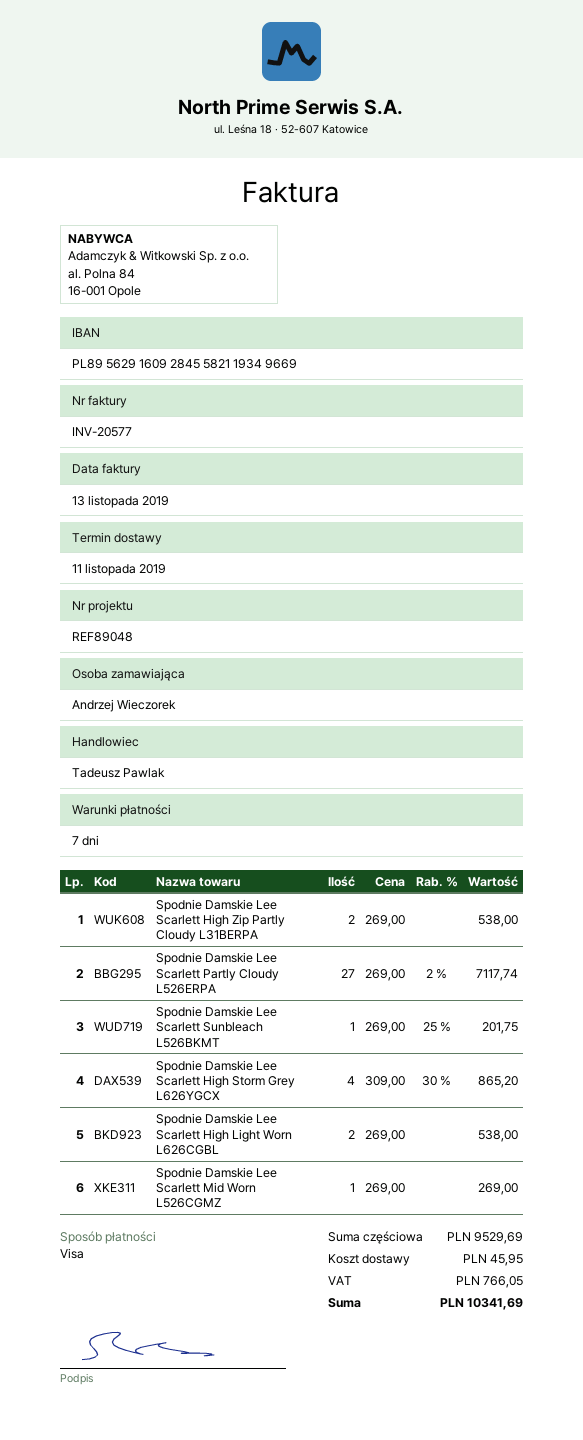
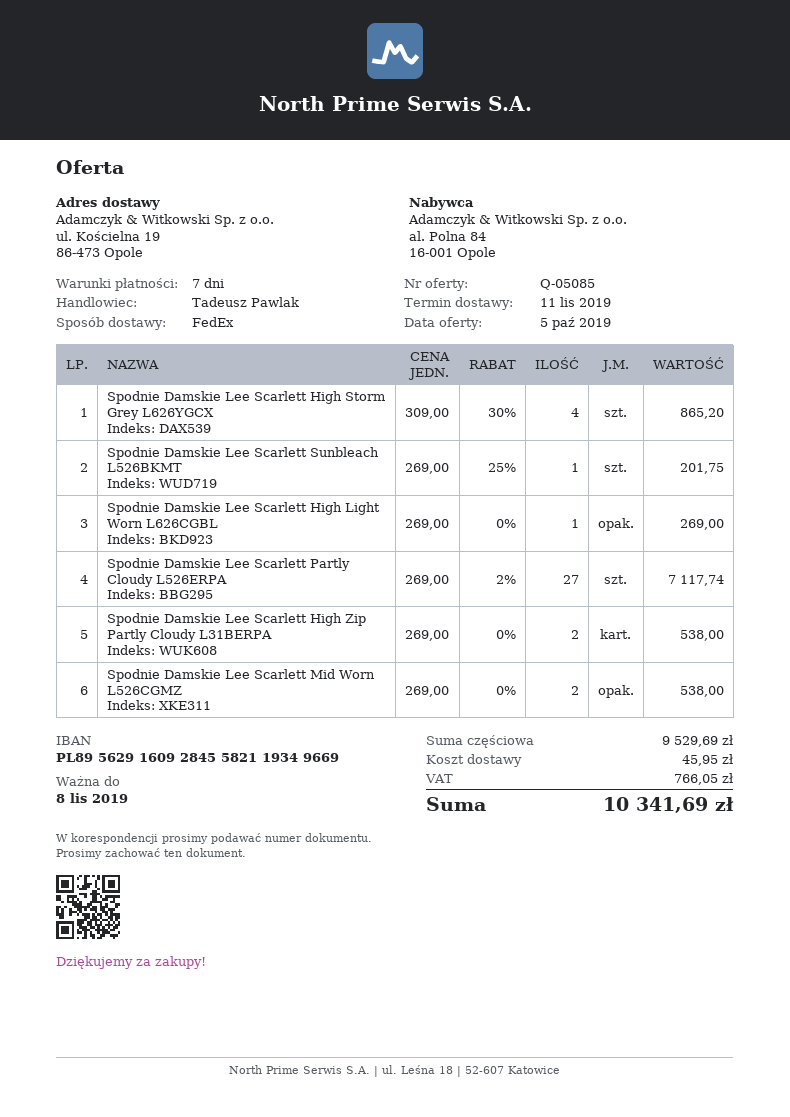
Spodnie Damskie Lee Scarlett High Light Worn L626CGBL: 2 x 269.00 = 538.00 -> 1 x 269.00 = 269.00
Spodnie Damskie Lee Scarlett Mid Worn L526CGMZ: 1 x 269.00 = 269.00 -> 2 x 269.00 = 538.00

